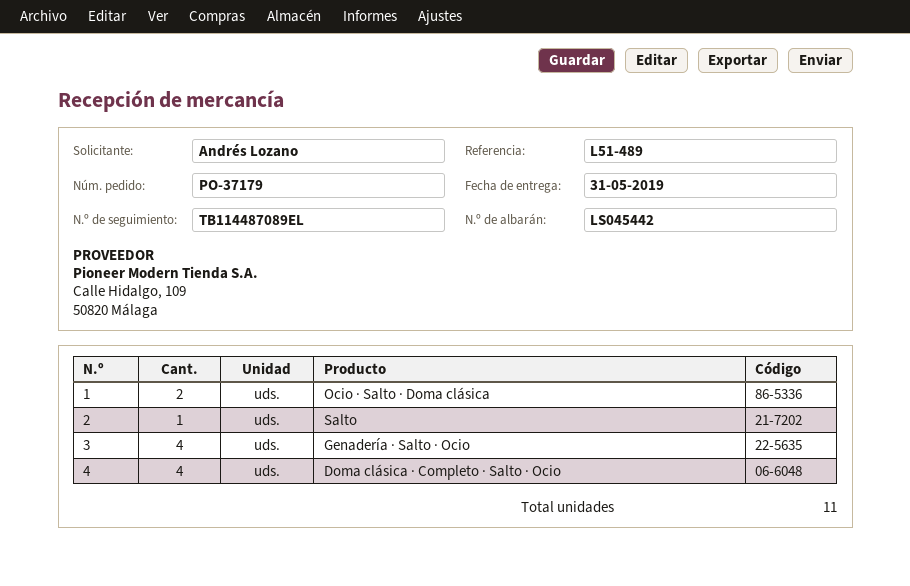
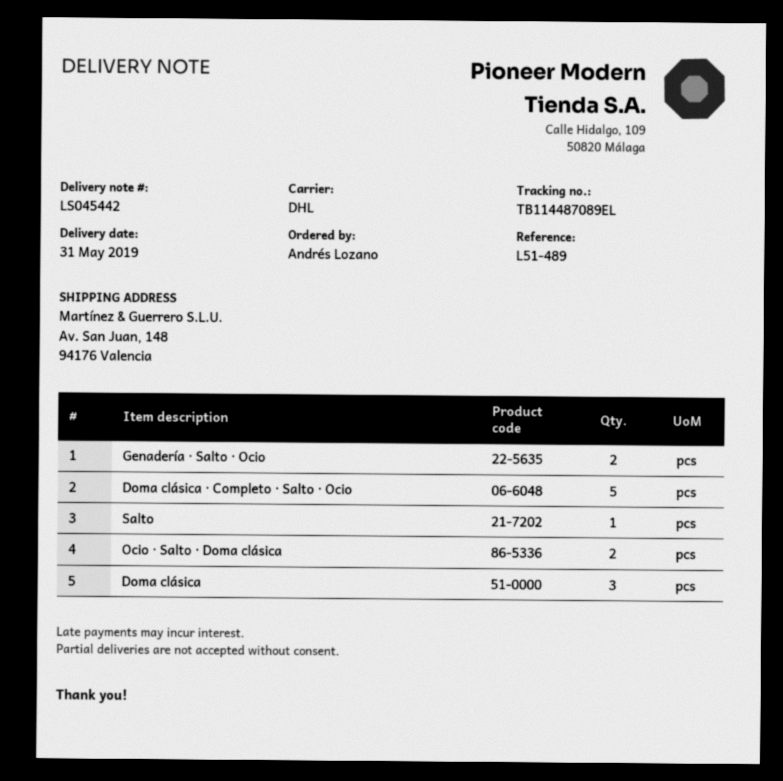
Genadería · Salto · Ocio: 4 -> 2
Doma clásica · Completo · Salto · Ocio: 4 -> 5
Doma clásica: none -> 3

